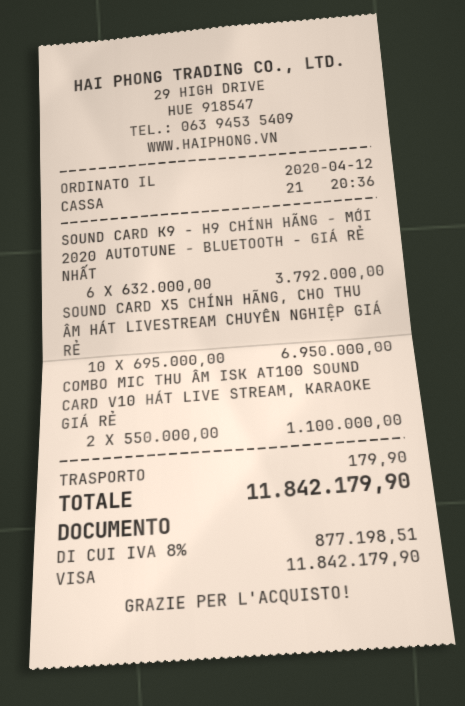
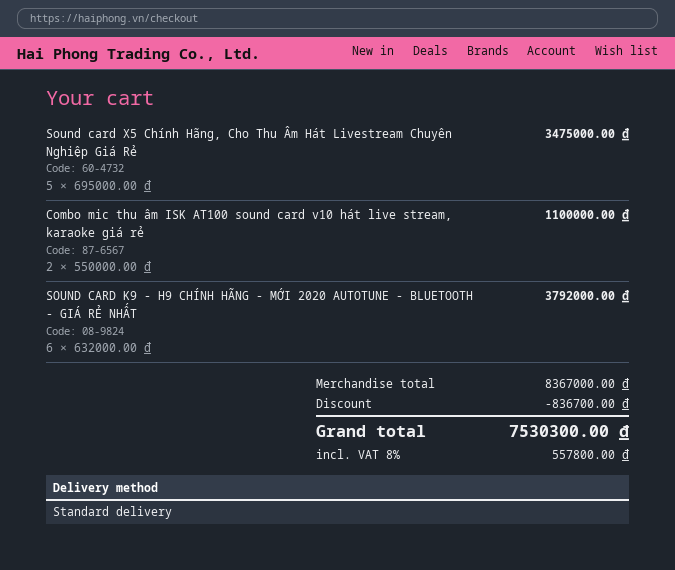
SOUND CARD X5 CHÍNH HÃNG, CHO THU ÂM HÁT LIVESTREAM CHUYÊN NGHIỆP GIÁ RẺ: 10 x 695000.00 = 6950000.00 -> 5 x 695000.00 = 3475000.00
discount: none -> 836700.00
shipping: 179.90 -> none
tax: 8% = 877198.51 -> 8% = 557800.00
total: 11842179.90 -> 7530300.00

